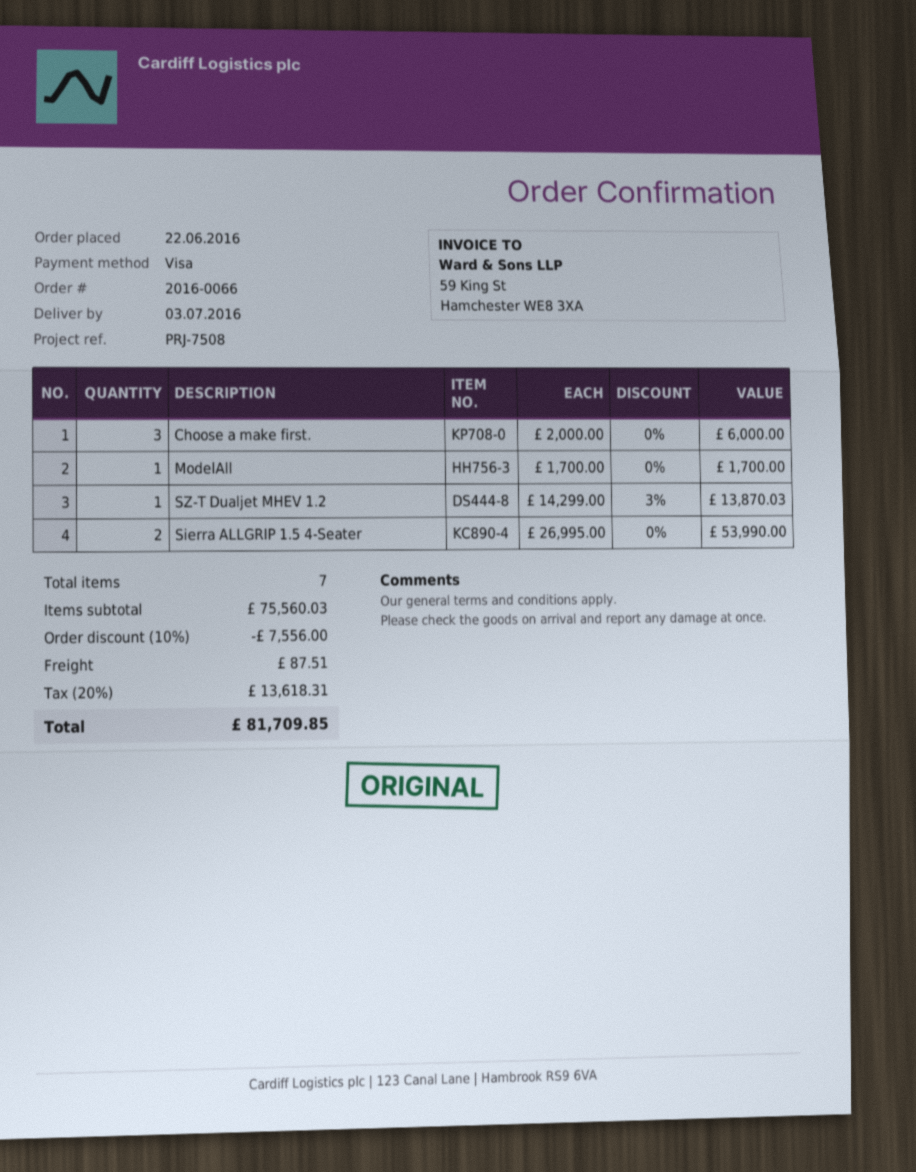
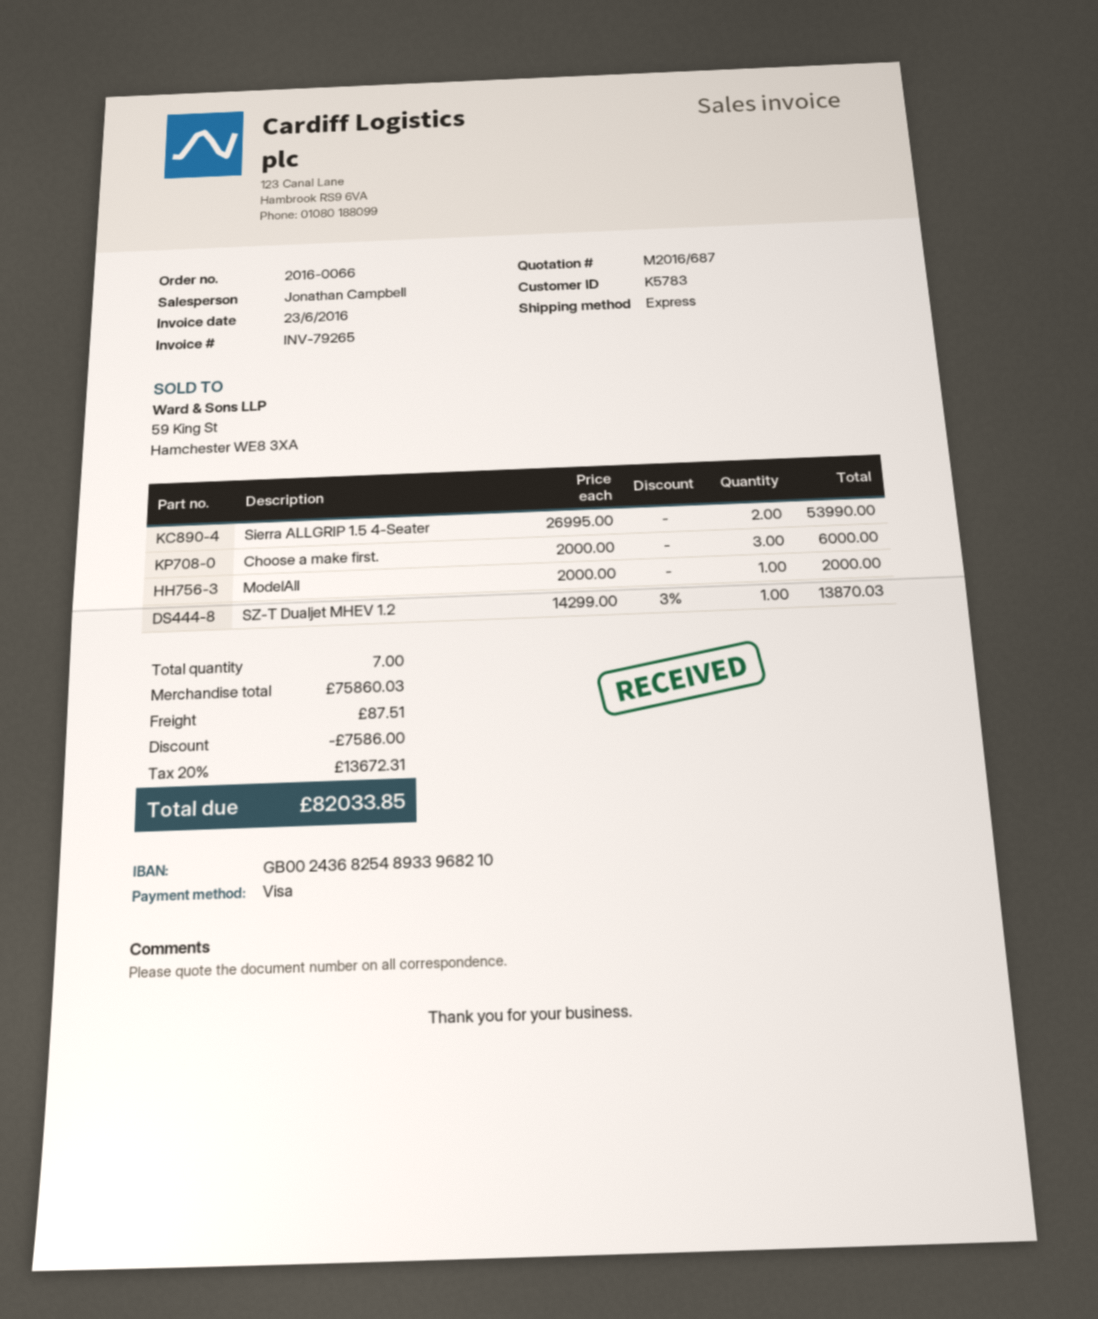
ModelAll: 1 x 1700.00 = 1700.00 -> 1 x 2000.00 = 2000.00
subtotal: 75560.03 -> 75860.03
discount: 7556.00 -> 7586.00
tax: 20% = 13618.31 -> 20% = 13672.31
total: 81709.85 -> 82033.85

